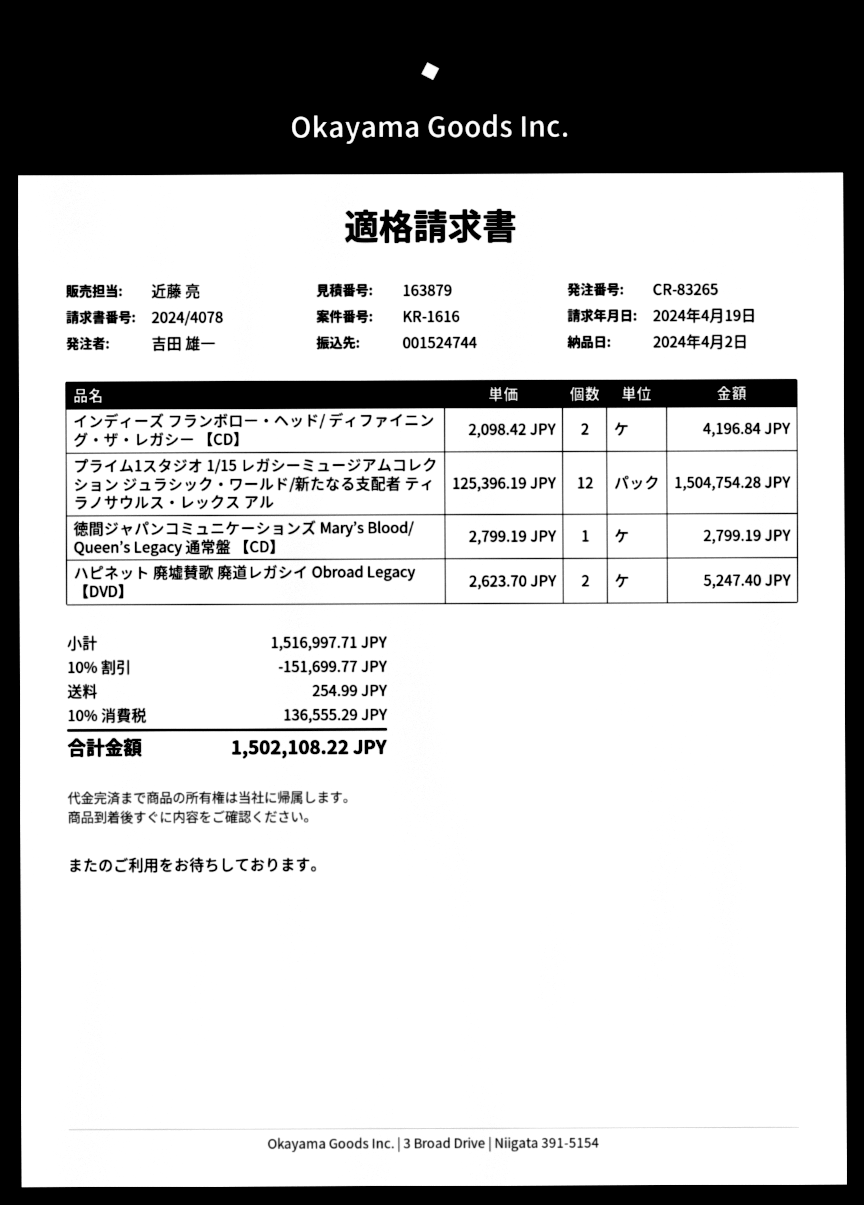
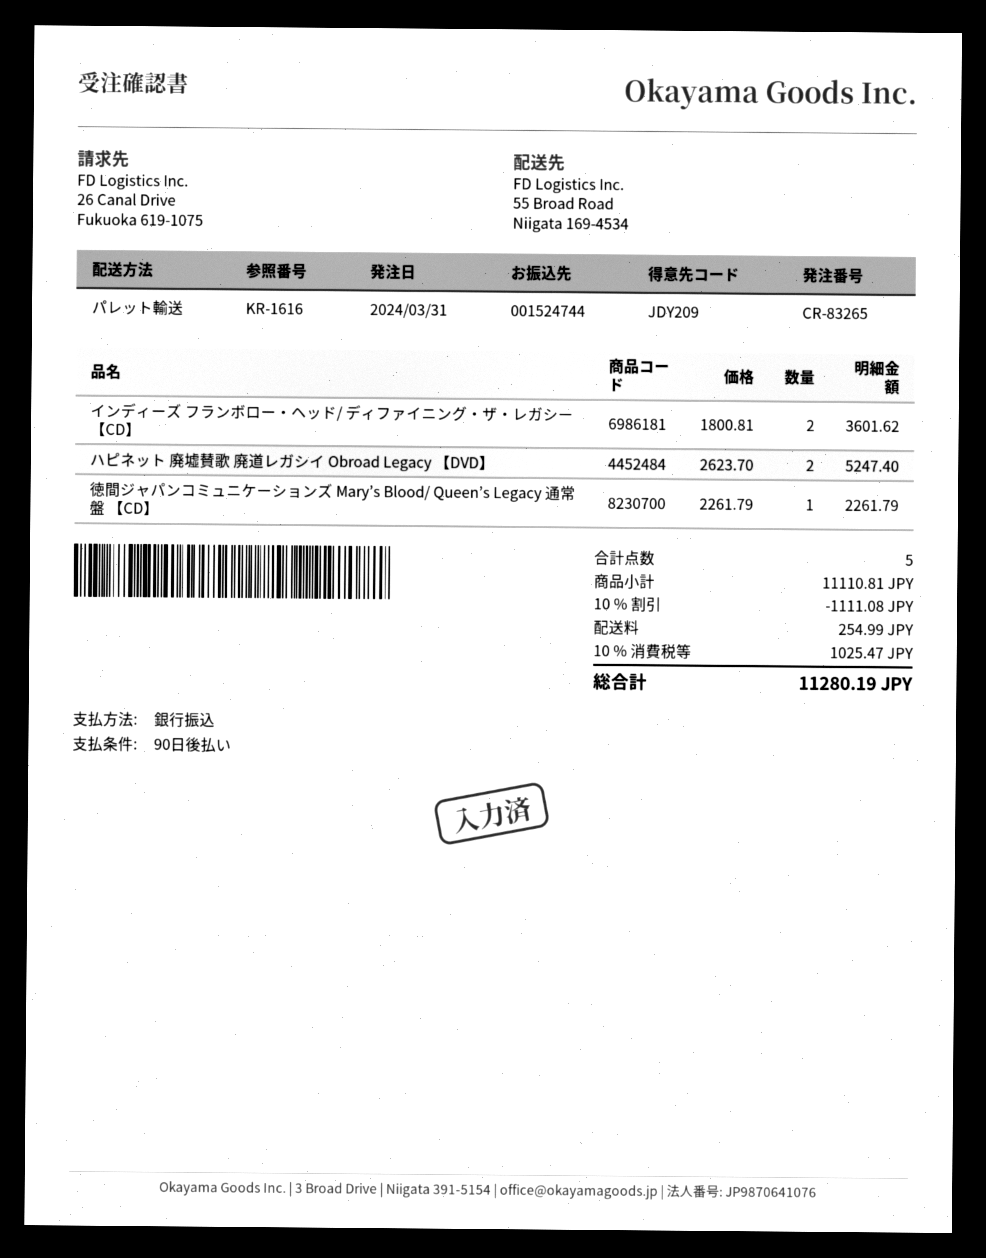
インディーズ フランボロー・ヘッド/ ディファイニング・ザ・レガシー 【CD】: 2 x 2098.42 = 4196.84 -> 2 x 1800.81 = 3601.62
プライム1スタジオ 1/15 レガシーミュージアムコレクション ジュラシック・ワールド/新たなる支配者 ティラノサウルス・レックス アル: 12 x 125396.19 = 1504754.28 -> none
徳間ジャパンコミュニケーションズ Mary’s Blood/ Queen’s Legacy 通常盤 【CD】: 1 x 2799.19 = 2799.19 -> 1 x 2261.79 = 2261.79
subtotal: 1516997.71 -> 11110.81
discount: 10% = 151699.77 -> 10% = 1111.08
tax: 10% = 136555.29 -> 10% = 1025.47
total: 1502108.22 -> 11280.19

